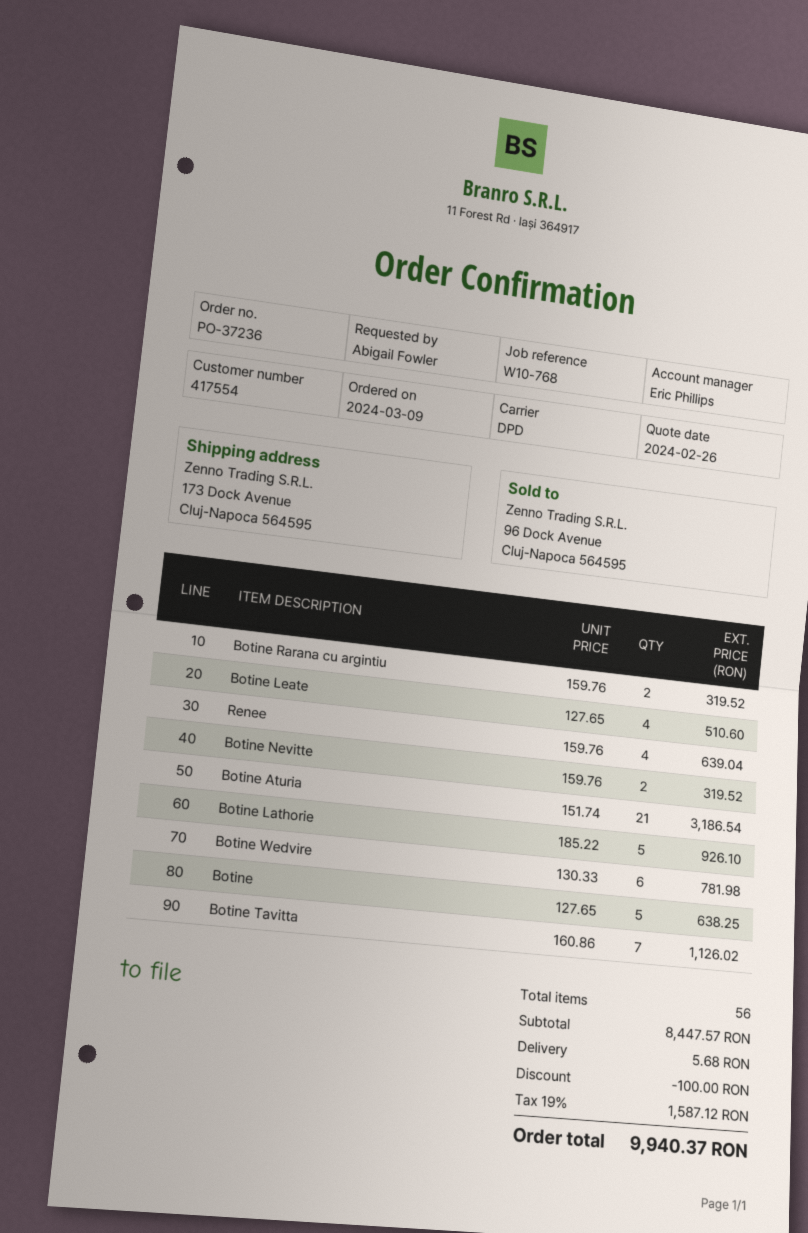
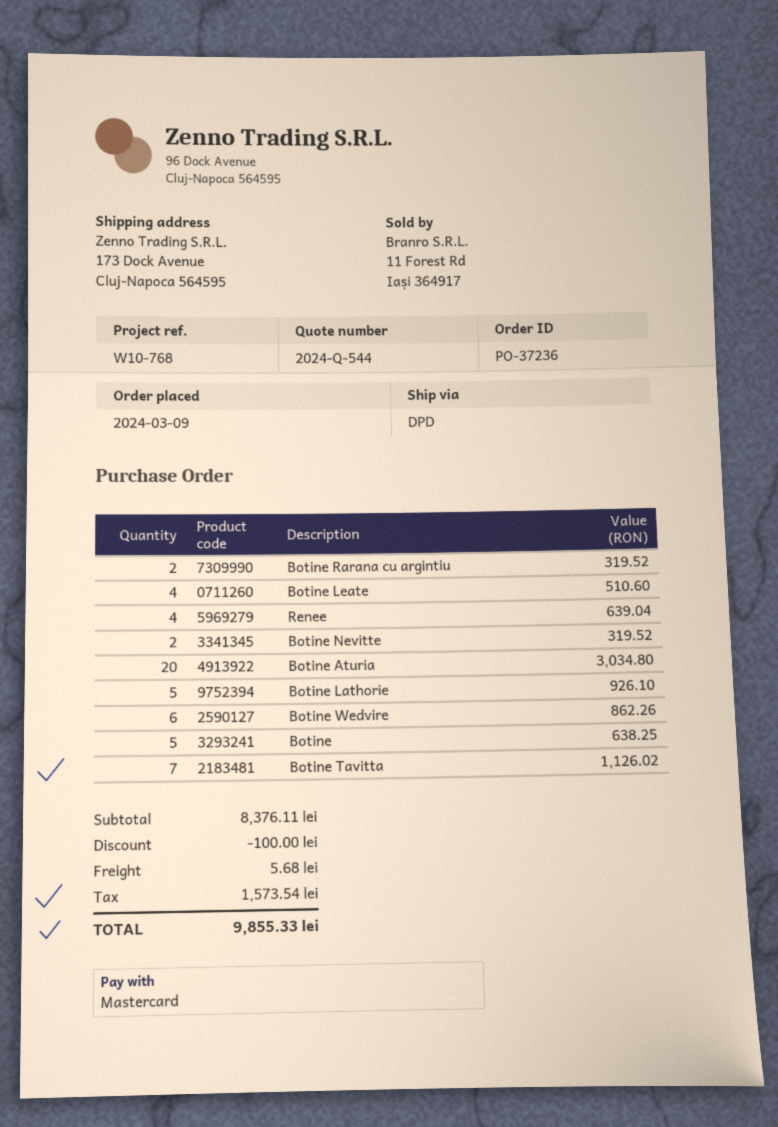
Botine Aturia: 21 for 3186.54 -> 20 for 3034.80
Botine Wedvire: 6 for 781.98 -> 6 for 862.26
subtotal: 8447.57 -> 8376.11
tax: 1587.12 -> 1573.54
total: 9940.37 -> 9855.33

